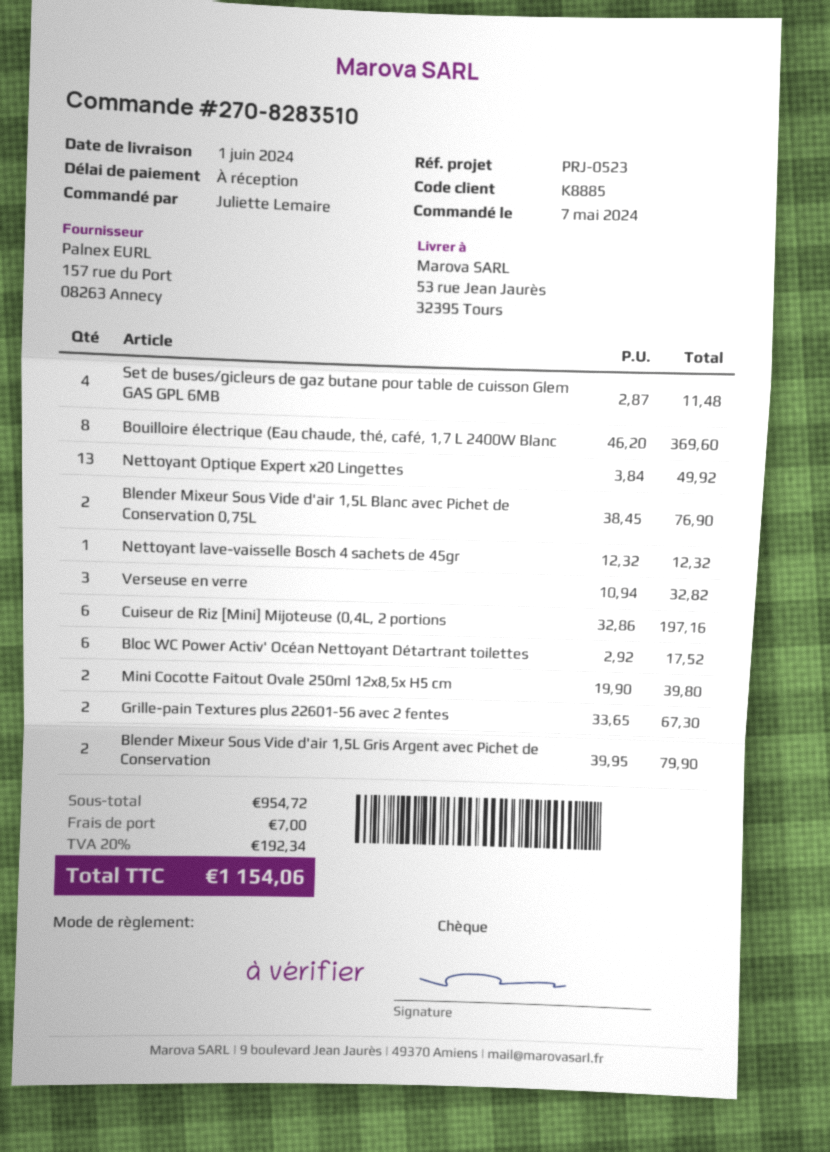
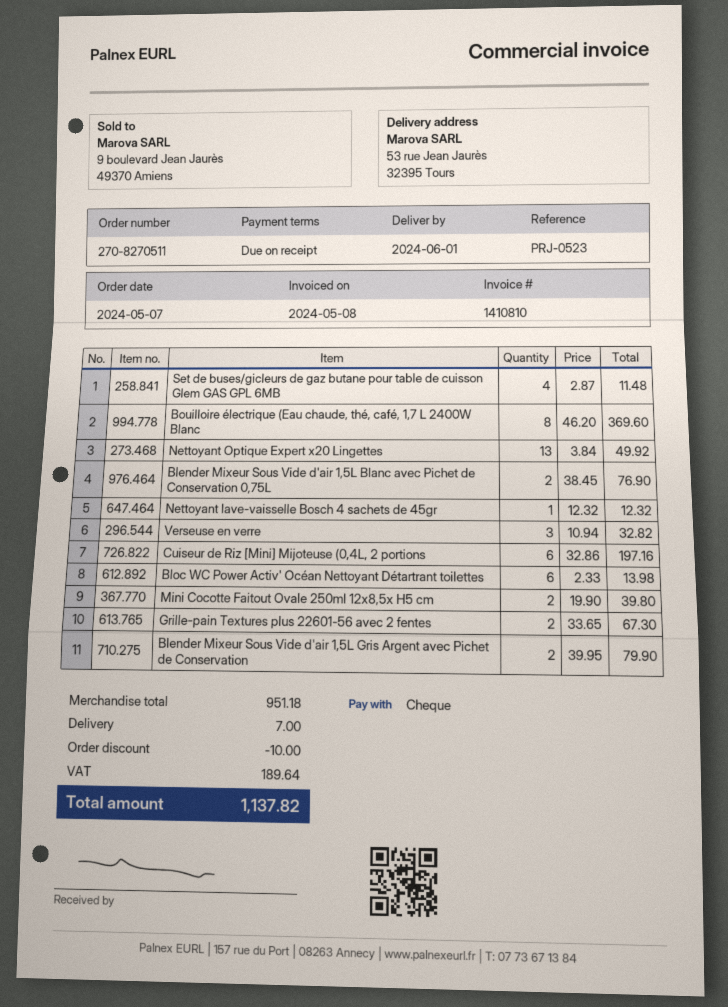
order number: 270-8283510 -> 270-8270511
Bloc WC Power Activ' Océan Nettoyant Détartrant toilettes: 6 x 2.92 = 17.52 -> 6 x 2.33 = 13.98
subtotal: 954.72 -> 951.18
discount: none -> 10.00
tax: 192.34 -> 189.64
total: 1154.06 -> 1137.82

